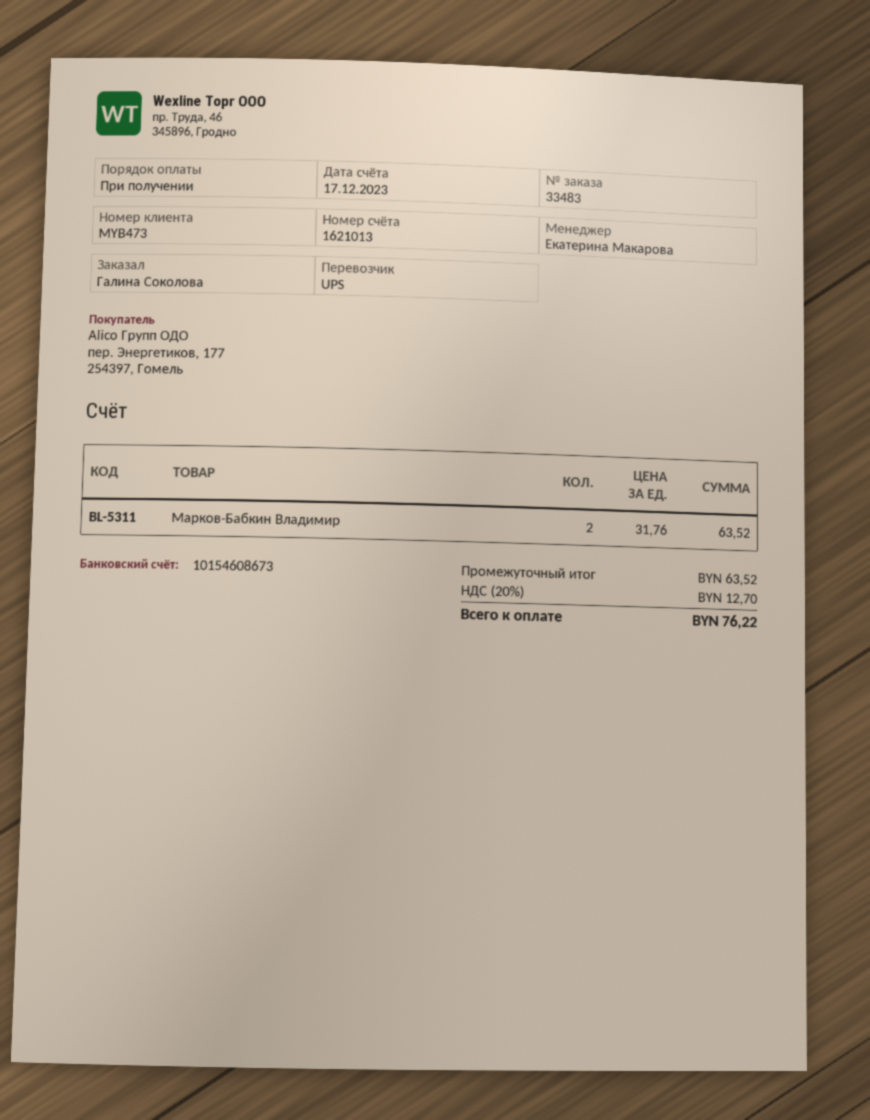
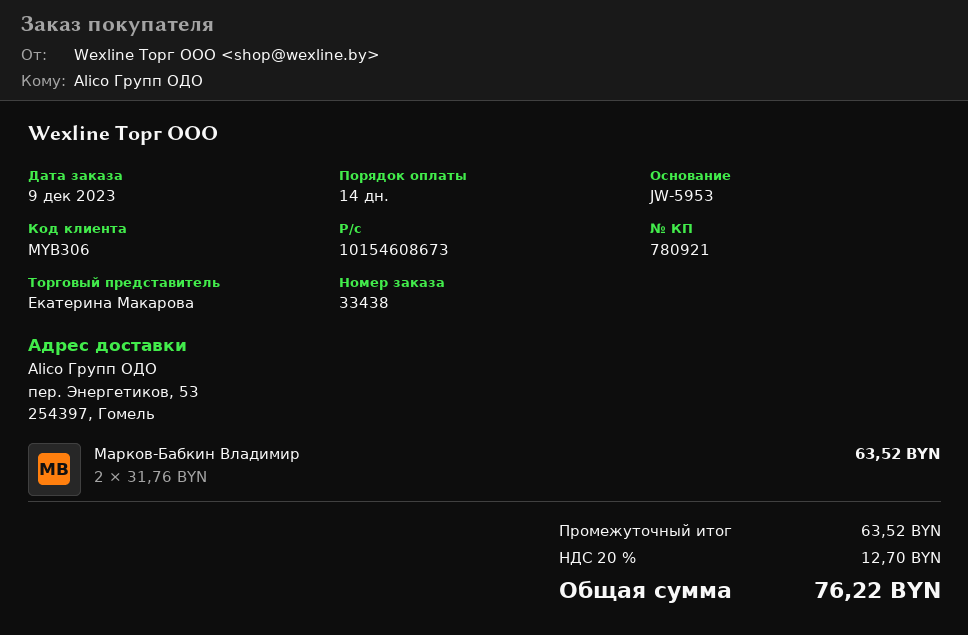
order number: 33483 -> 33438
payment terms: on receipt -> 14 days
customer number: MYB473 -> MYB306

